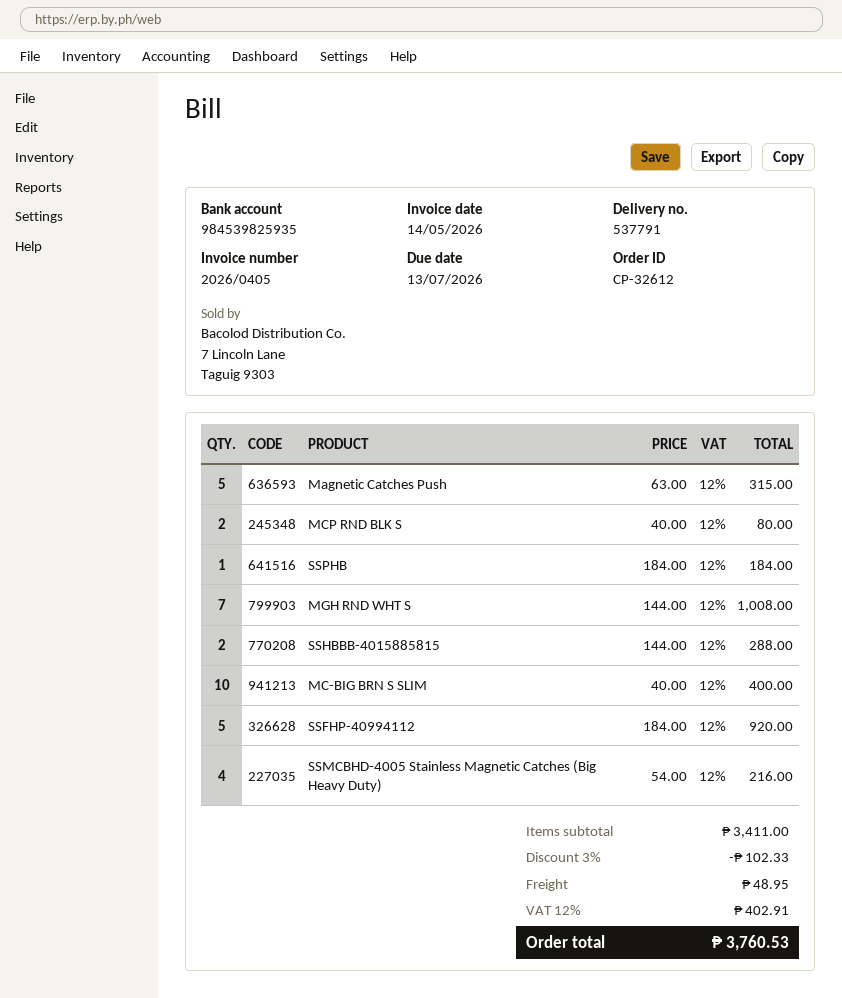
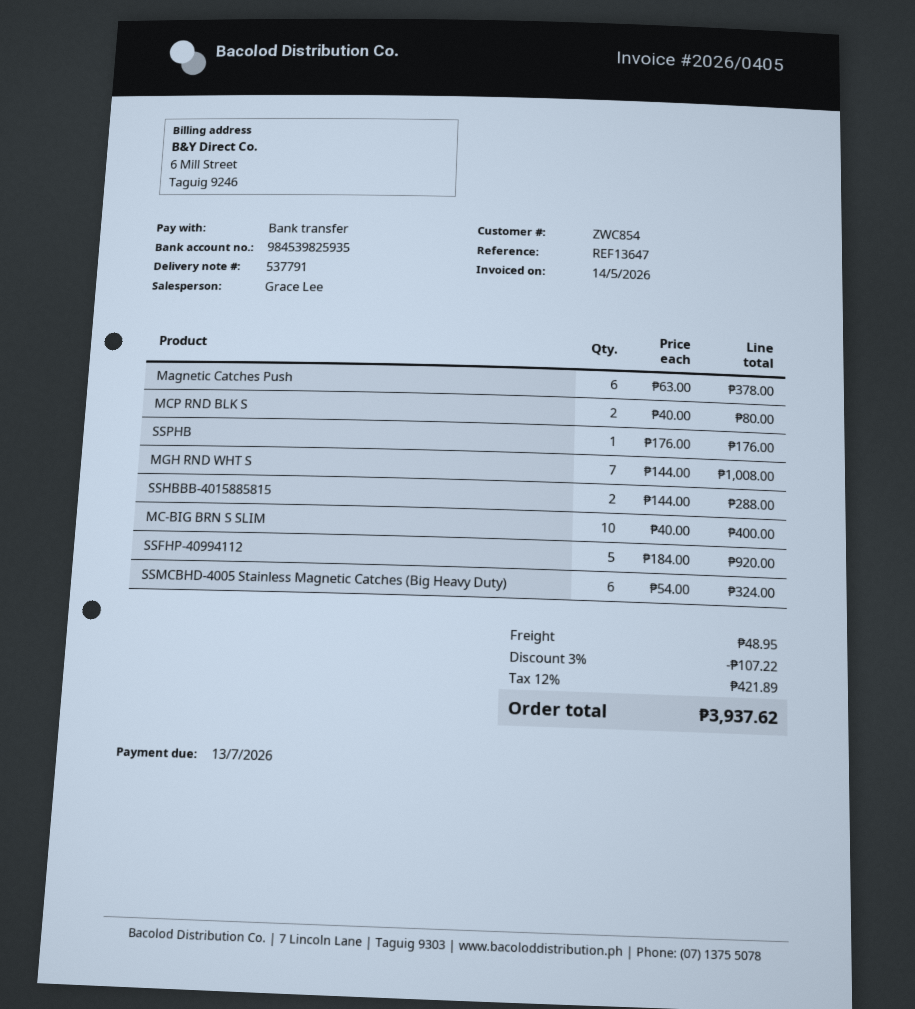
Magnetic Catches Push: 5 x 63.00 = 315.00 -> 6 x 63.00 = 378.00
SSPHB: 1 x 184.00 = 184.00 -> 1 x 176.00 = 176.00
SSMCBHD-4005 Stainless Magnetic Catches (Big Heavy Duty): 4 x 54.00 = 216.00 -> 6 x 54.00 = 324.00
discount: 3% = 102.33 -> 3% = 107.22
tax: 12% = 402.91 -> 12% = 421.89
total: 3760.53 -> 3937.62

